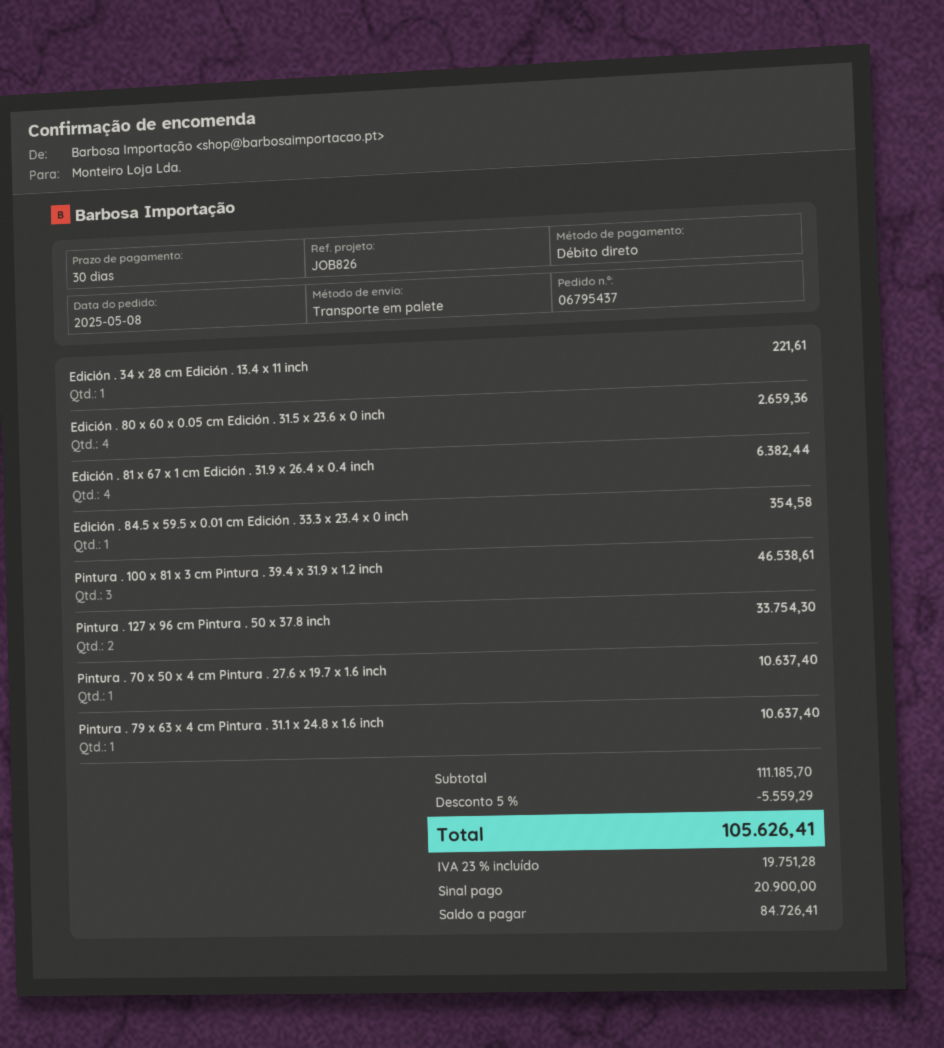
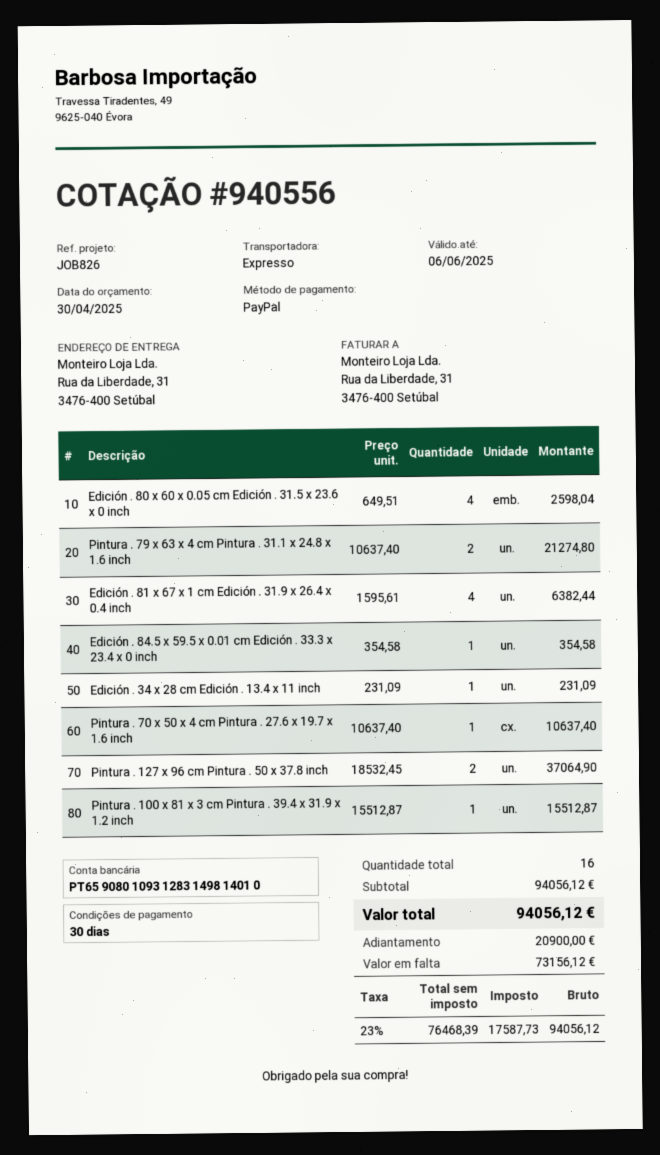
payment method: direct debit -> PayPal
shipping method: pallet freight -> express
Edición . 34 x 28 cm Edición . 13.4 x 11 inch: 1 for 221.61 -> 1 for 231.09
Edición . 80 x 60 x 0.05 cm Edición . 31.5 x 23.6 x 0 inch: 4 for 2659.36 -> 4 for 2598.04
Pintura . 100 x 81 x 3 cm Pintura . 39.4 x 31.9 x 1.2 inch: 3 for 46538.61 -> 1 for 15512.87
Pintura . 127 x 96 cm Pintura . 50 x 37.8 inch: 2 for 33754.30 -> 2 for 37064.90
Pintura . 79 x 63 x 4 cm Pintura . 31.1 x 24.8 x 1.6 inch: 1 for 10637.40 -> 2 for 21274.80
subtotal: 111185.70 -> 94056.12
discount: 5% = 5559.29 -> none
tax: 23% = 19751.28 -> 23% = 17587.73
total: 105626.41 -> 94056.12
balance: 84726.41 -> 73156.12

